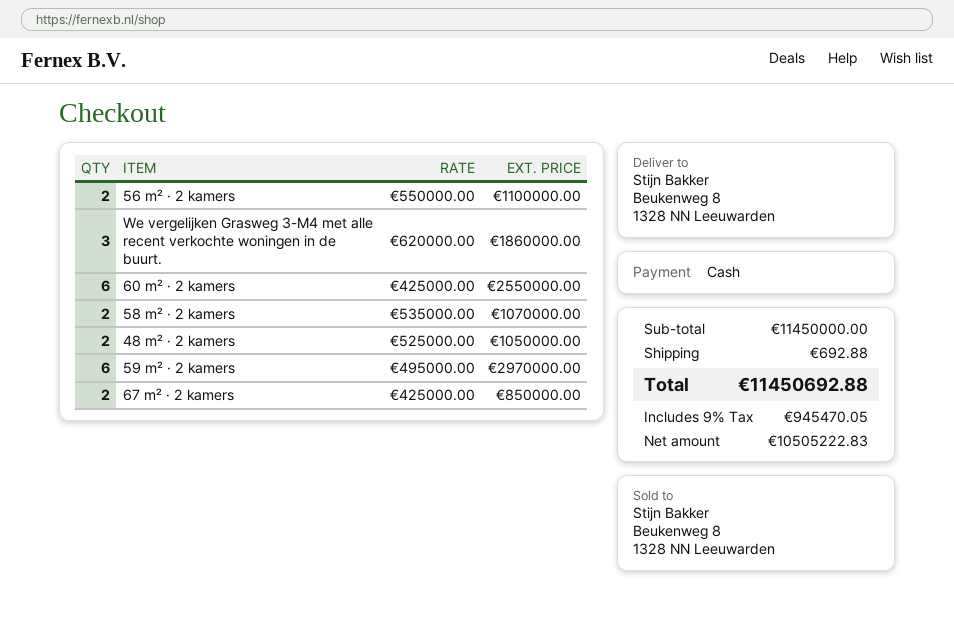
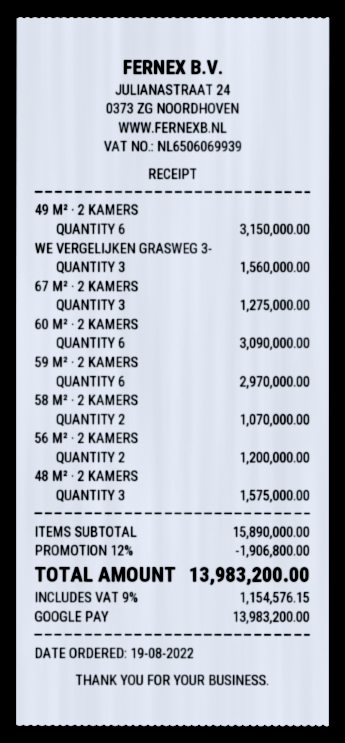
payment method: cash -> Google Pay
56 m² · 2 kamers: 2 for 1100000.00 -> 2 for 1200000.00
We vergelijken Grasweg 3-M4 met alle recent verkochte woningen in de buurt.: 3 for 1860000.00 -> 3 for 1560000.00
60 m² · 2 kamers: 6 for 2550000.00 -> 6 for 3090000.00
48 m² · 2 kamers: 2 for 1050000.00 -> 3 for 1575000.00
67 m² · 2 kamers: 2 for 850000.00 -> 3 for 1275000.00
49 M² · 2 KAMERS: none -> 6 for 3150000.00
subtotal: 11450000.00 -> 15890000.00
discount: none -> 12% = 1906800.00
shipping: 692.88 -> none
tax: 9% = 945470.05 -> 9% = 1154576.15
total: 11450692.88 -> 13983200.00

